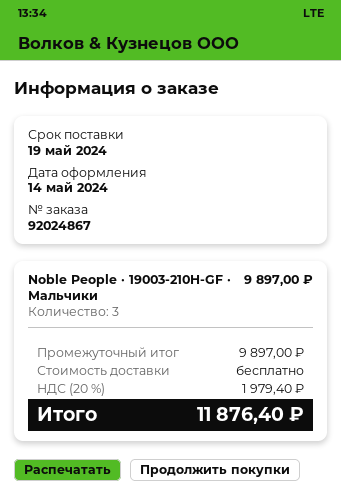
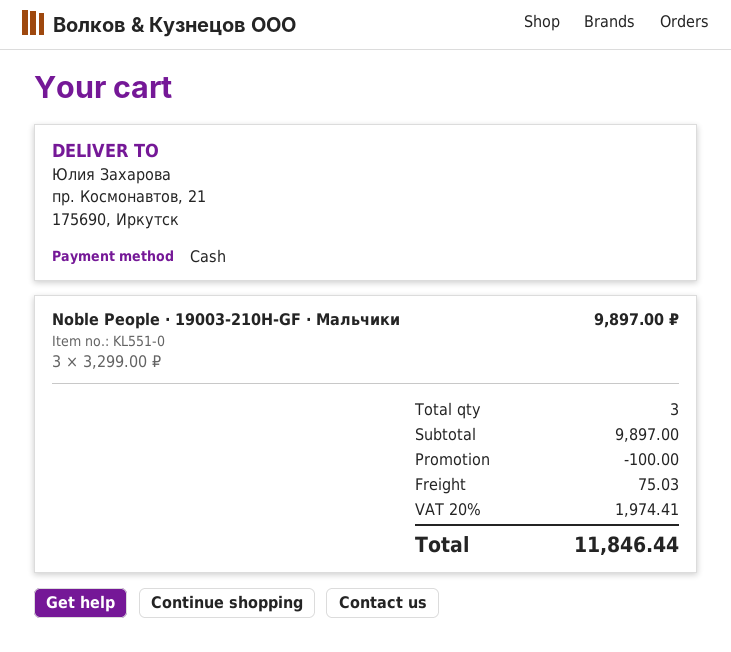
discount: none -> 100.00
shipping: 0.00 -> 75.03
tax: 20% = 1979.40 -> 20% = 1974.41
total: 11876.40 -> 11846.44

